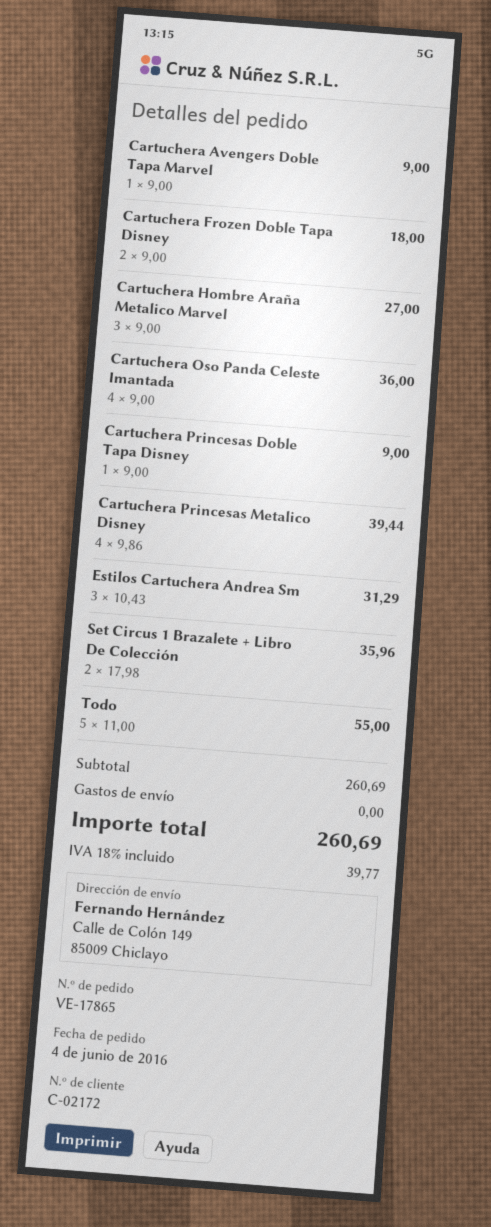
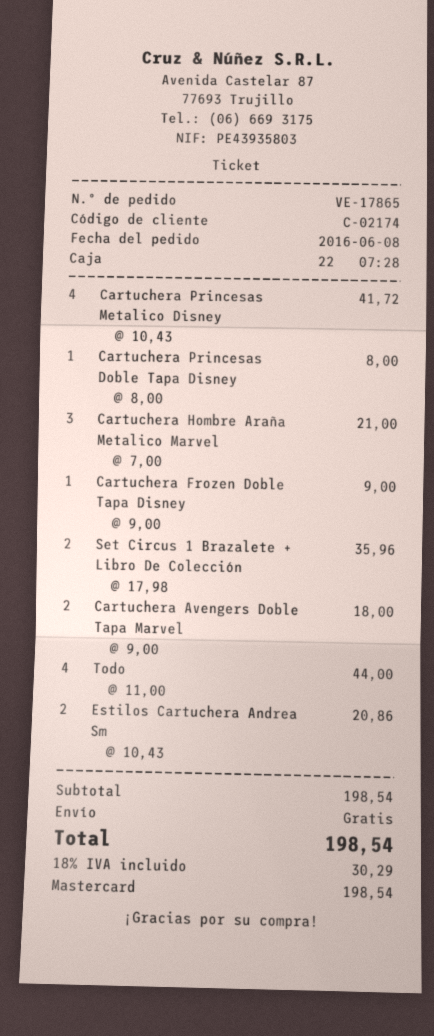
order date: 2016-06-04 -> 2016-06-08
customer number: C-02172 -> C-02174
Cartuchera Avengers Doble Tapa Marvel: 1 x 9.00 = 9.00 -> 2 x 9.00 = 18.00
Cartuchera Frozen Doble Tapa Disney: 2 x 9.00 = 18.00 -> 1 x 9.00 = 9.00
Cartuchera Hombre Araña Metalico Marvel: 3 x 9.00 = 27.00 -> 3 x 7.00 = 21.00
Cartuchera Oso Panda Celeste Imantada: 4 x 9.00 = 36.00 -> none
Cartuchera Princesas Doble Tapa Disney: 1 x 9.00 = 9.00 -> 1 x 8.00 = 8.00
Cartuchera Princesas Metalico Disney: 4 x 9.86 = 39.44 -> 4 x 10.43 = 41.72
Estilos Cartuchera Andrea Sm: 3 x 10.43 = 31.29 -> 2 x 10.43 = 20.86
Todo: 5 x 11.00 = 55.00 -> 4 x 11.00 = 44.00
subtotal: 260.69 -> 198.54
tax: 18% = 39.77 -> 18% = 30.29
total: 260.69 -> 198.54

